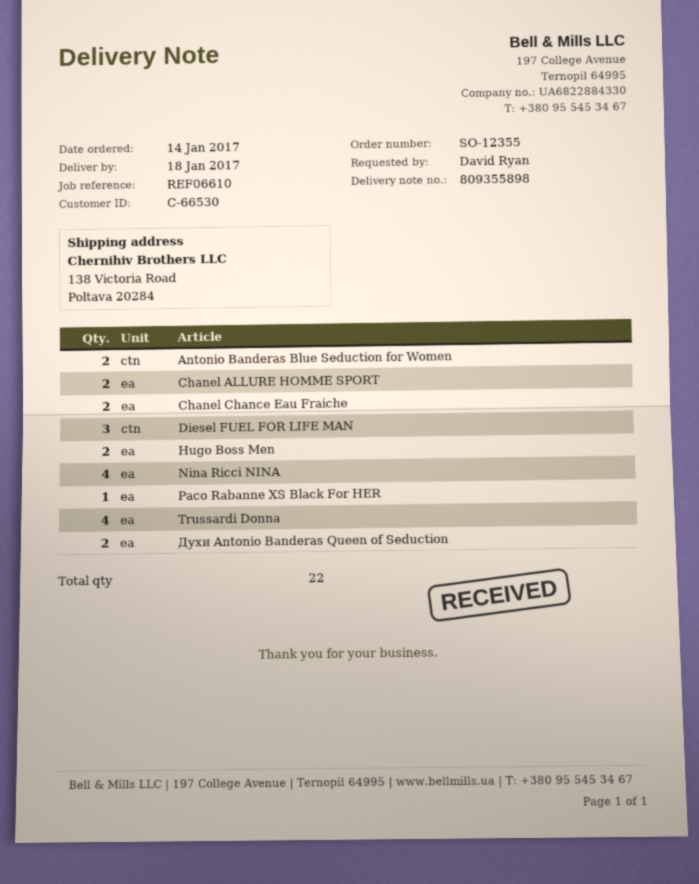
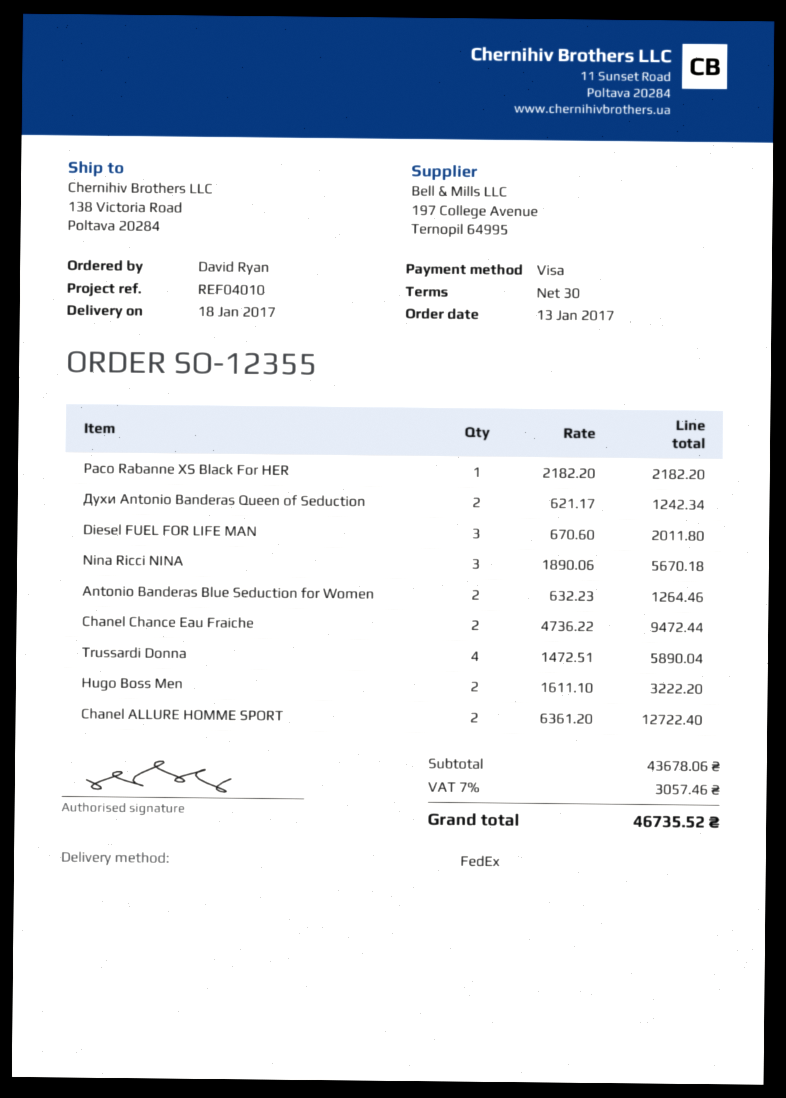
order date: 2017-01-14 -> 2017-01-13
reference: REF06610 -> REF04010
Nina Ricci NINA: 4 -> 3

